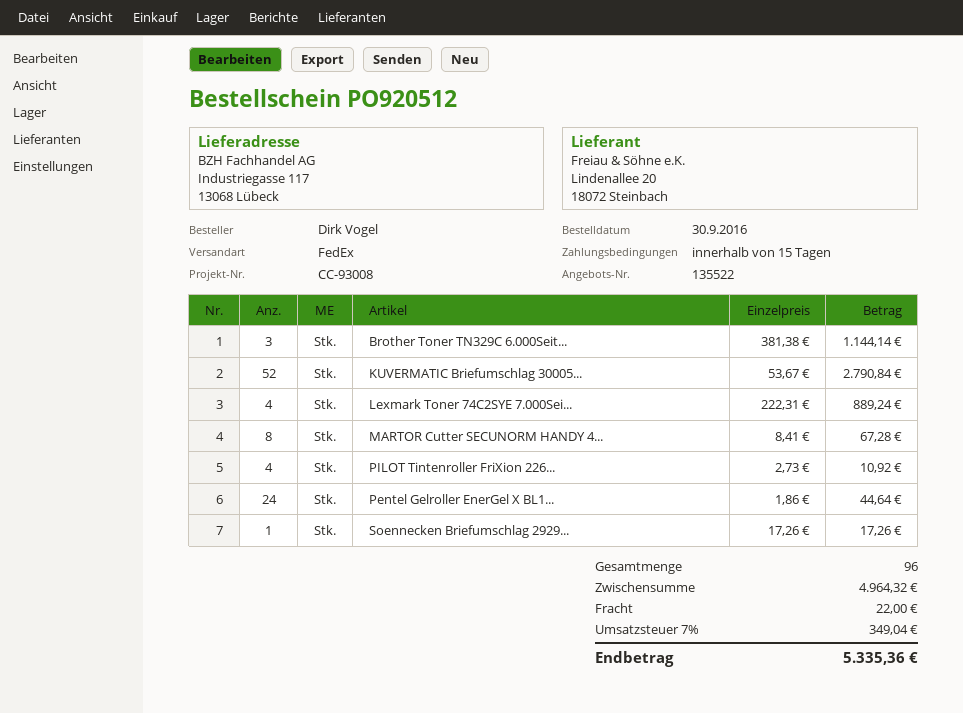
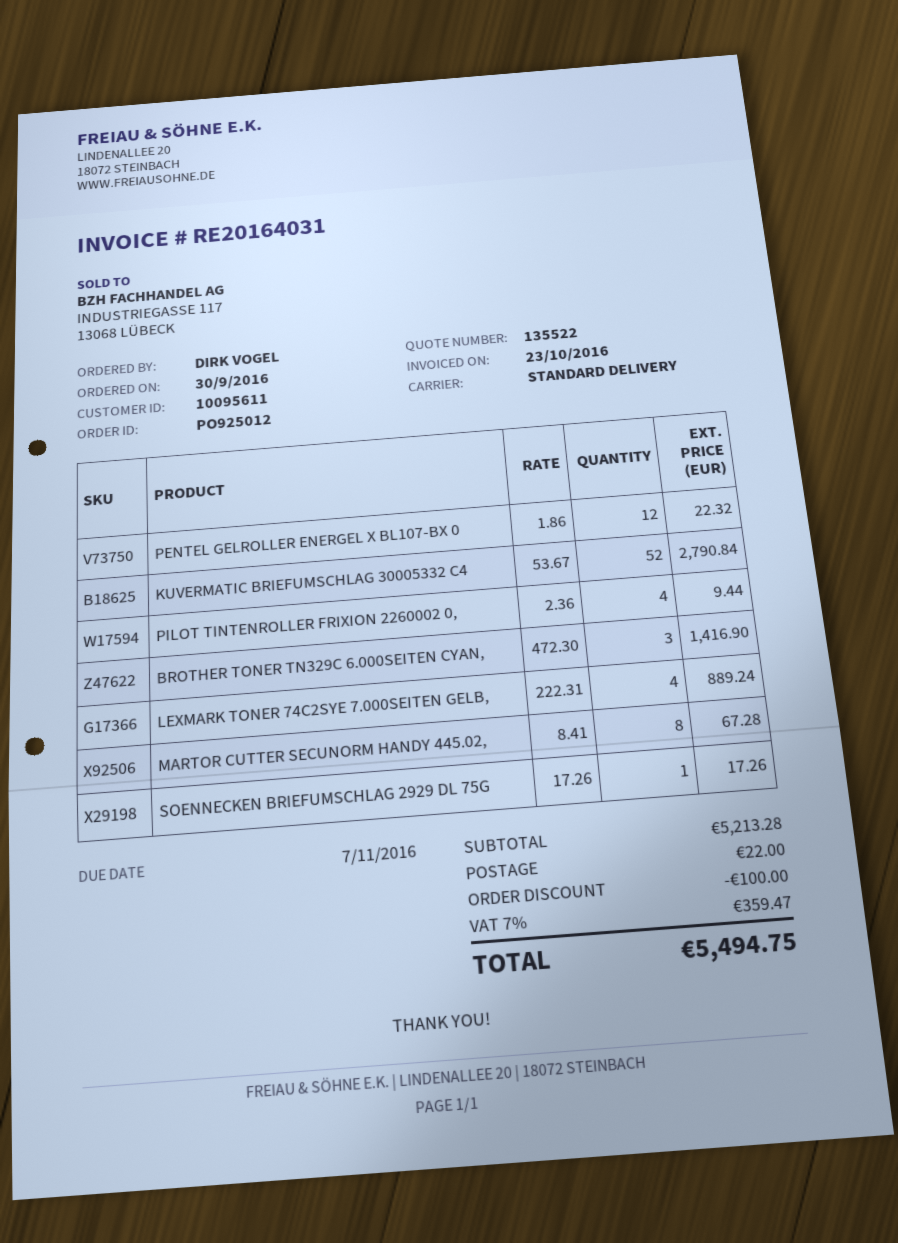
order number: PO920512 -> PO925012
shipping method: FedEx -> standard
Brother Toner TN329C 6.000Seit...: 3 x 381.38 = 1144.14 -> 3 x 472.30 = 1416.90
PILOT Tintenroller FriXion 226...: 4 x 2.73 = 10.92 -> 4 x 2.36 = 9.44
Pentel Gelroller EnerGel X BL1...: 24 x 1.86 = 44.64 -> 12 x 1.86 = 22.32
subtotal: 4964.32 -> 5213.28
discount: none -> 100.00
tax: 7% = 349.04 -> 7% = 359.47
total: 5335.36 -> 5494.75

